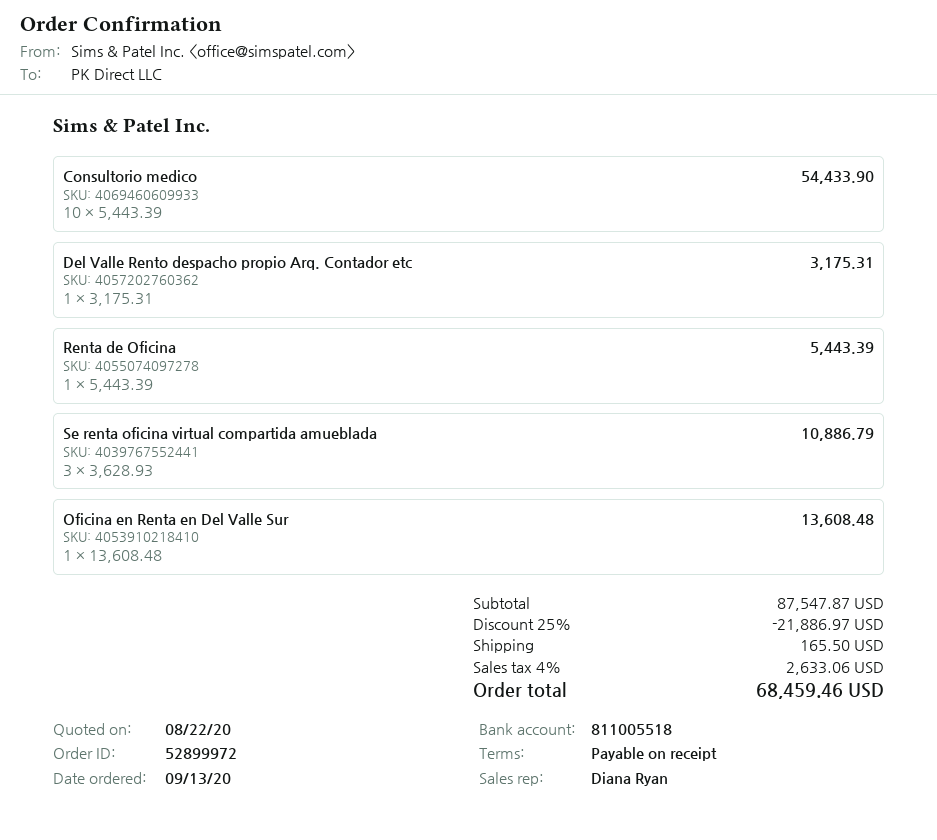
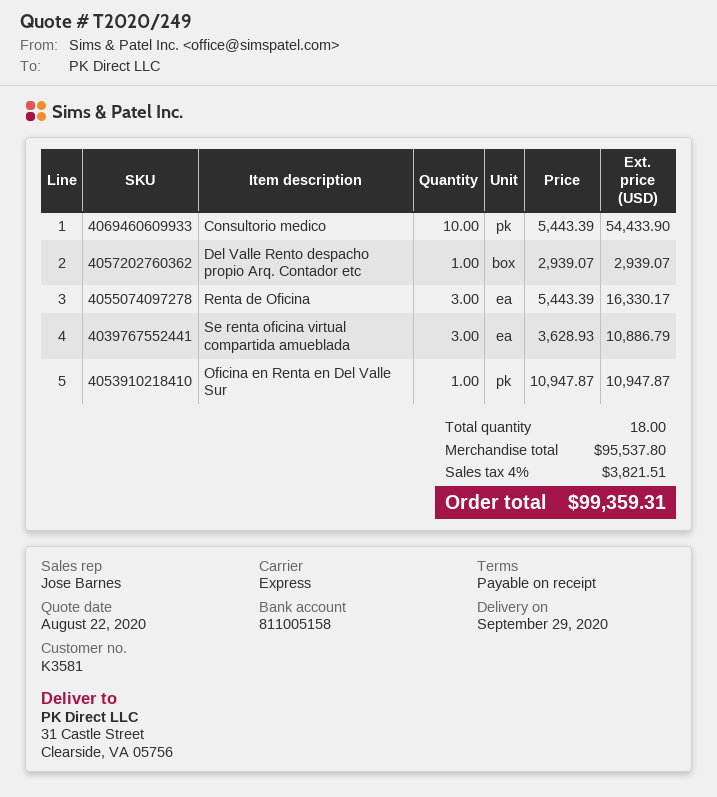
sales rep: Diana Ryan -> Jose Barnes
bank account: 811005518 -> 811005158
Del Valle Rento despacho propio Arq. Contador etc: 1 x 3175.31 = 3175.31 -> 1 x 2939.07 = 2939.07
Renta de Oficina: 1 x 5443.39 = 5443.39 -> 3 x 5443.39 = 16330.17
Oficina en Renta en Del Valle Sur: 1 x 13608.48 = 13608.48 -> 1 x 10947.87 = 10947.87
subtotal: 87547.87 -> 95537.80
discount: 25% = 21886.97 -> none
shipping: 165.50 -> none
tax: 4% = 2633.06 -> 4% = 3821.51
total: 68459.46 -> 99359.31

